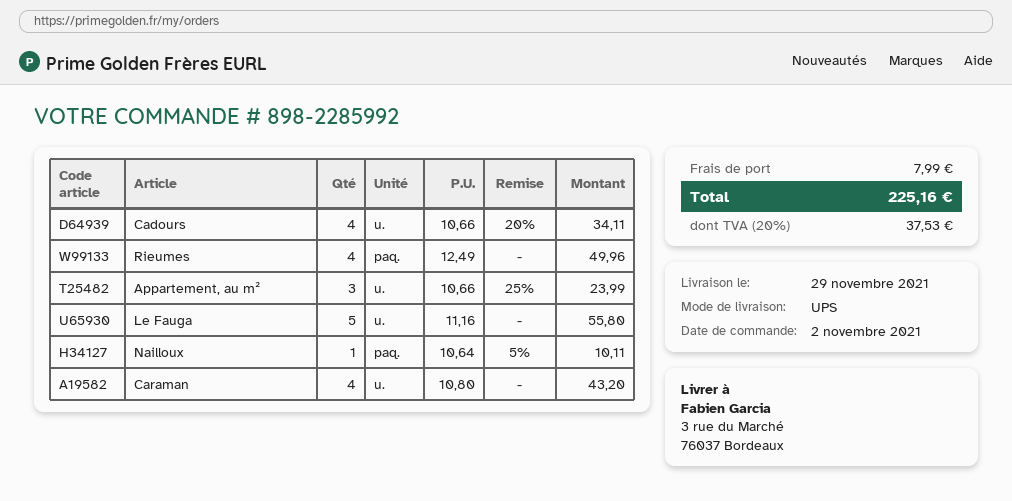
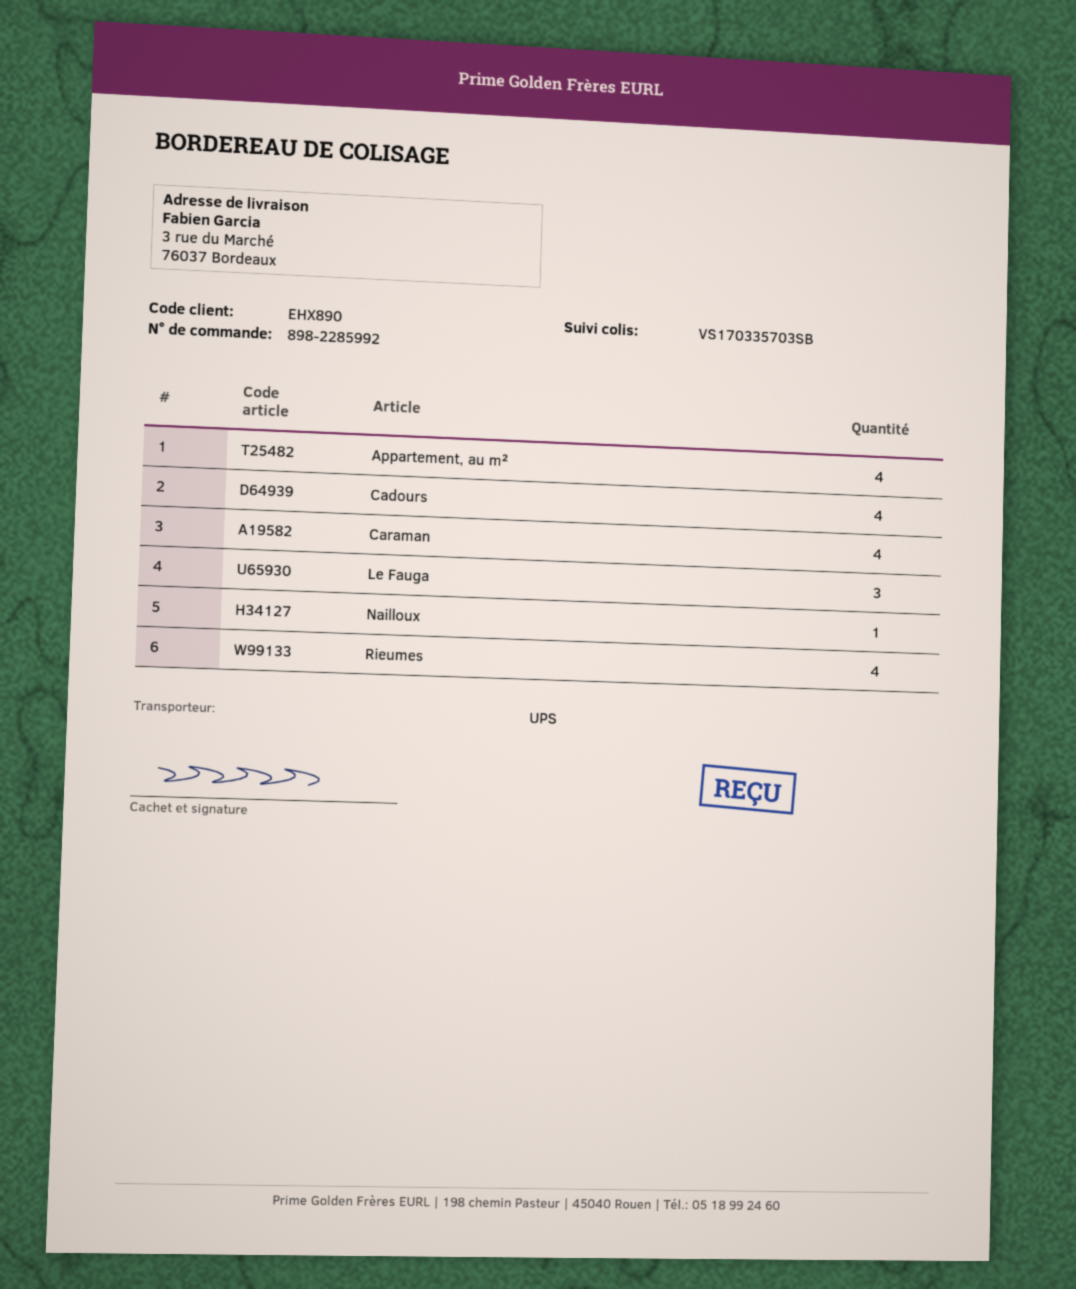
Appartement, au m²: 3 -> 4
Le Fauga: 5 -> 3

